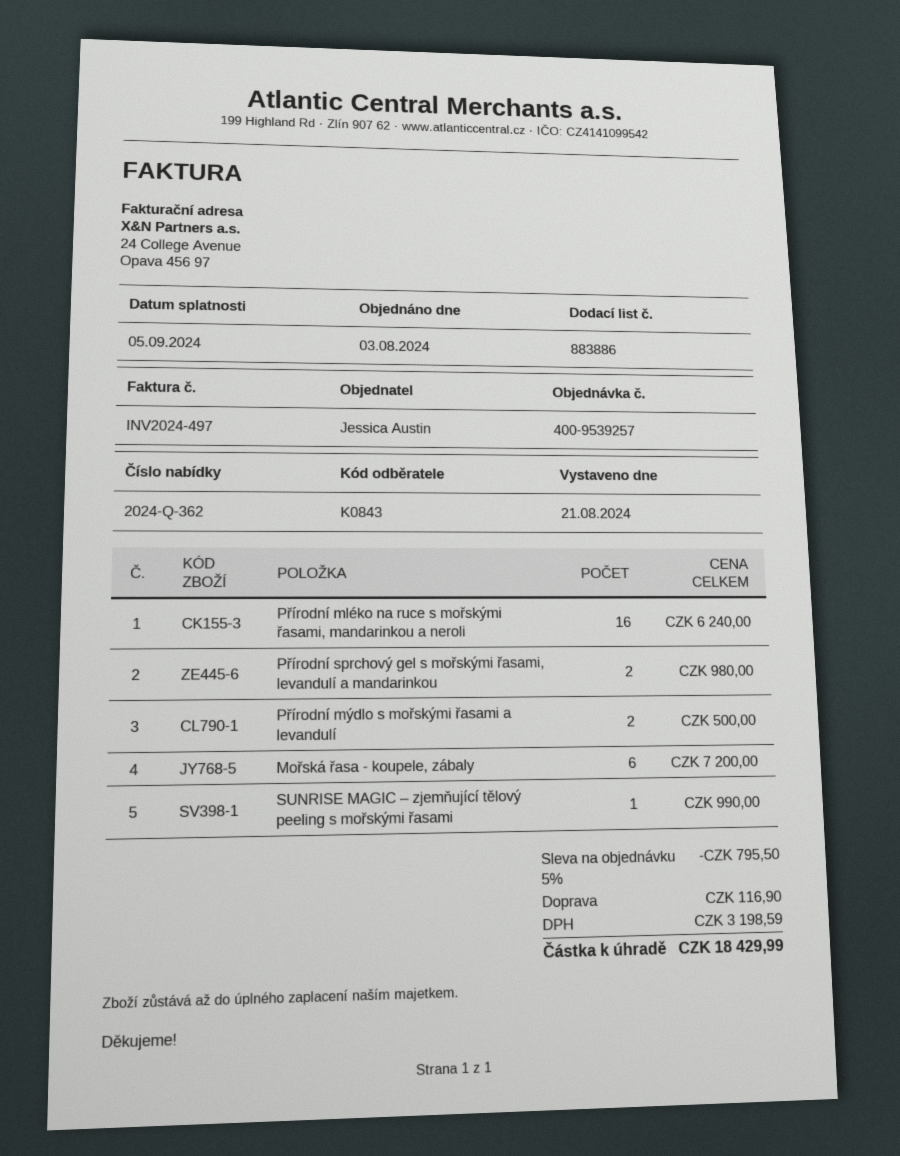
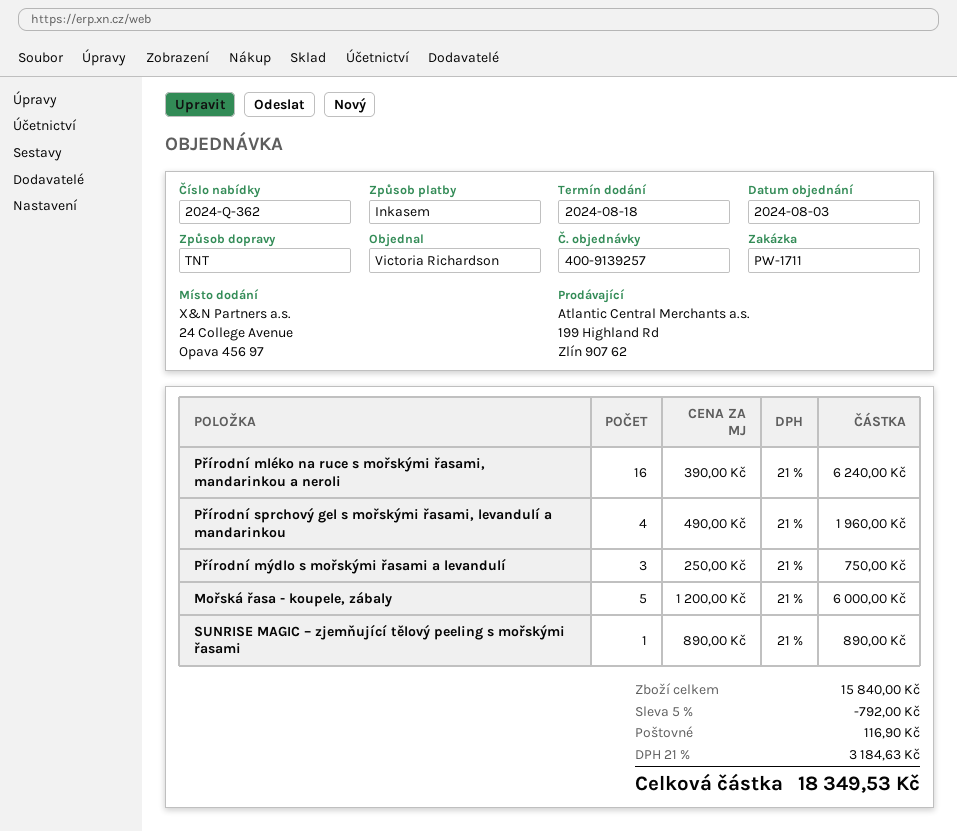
order number: 400-9539257 -> 400-9139257
ordered by: Jessica Austin -> Victoria Richardson
Přírodní sprchový gel s mořskými řasami, levandulí a mandarinkou: 2 for 980.00 -> 4 for 1960.00
Přírodní mýdlo s mořskými řasami a levandulí: 2 for 500.00 -> 3 for 750.00
Mořská řasa - koupele, zábaly: 6 for 7200.00 -> 5 for 6000.00
SUNRISE MAGIC – zjemňující tělový peeling s mořskými řasami: 1 for 990.00 -> 1 for 890.00
discount: 5% = 795.50 -> 5% = 792.00
tax: 3198.59 -> 3184.63
total: 18429.99 -> 18349.53

